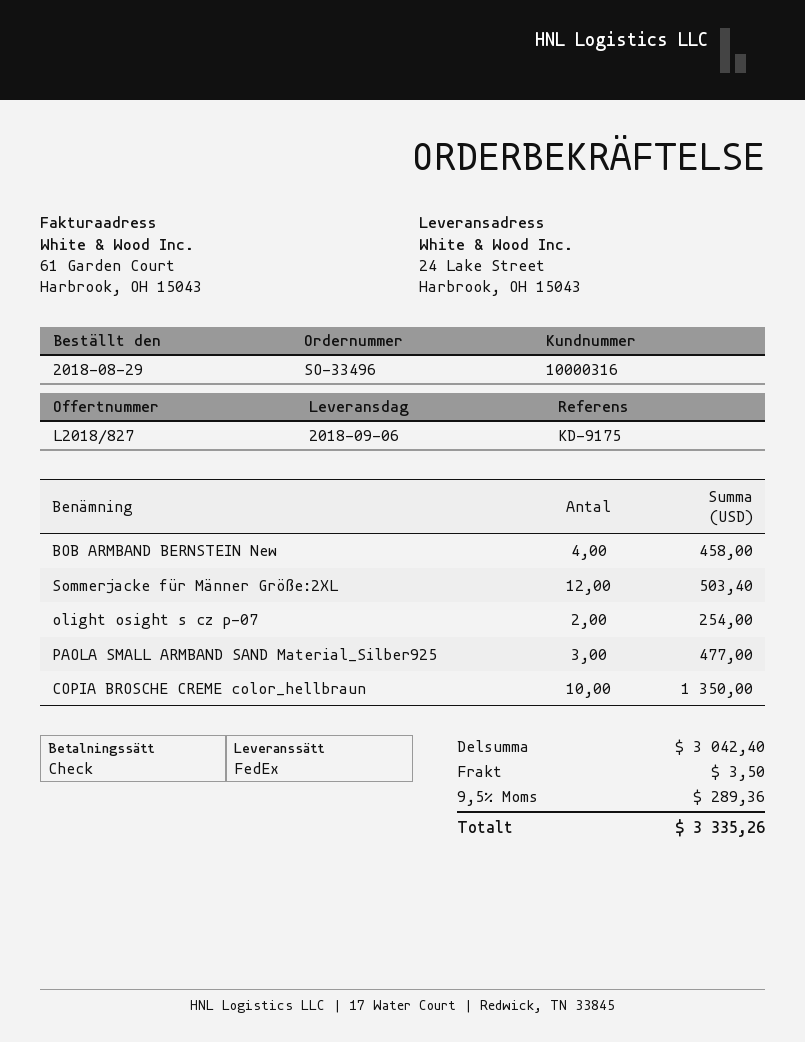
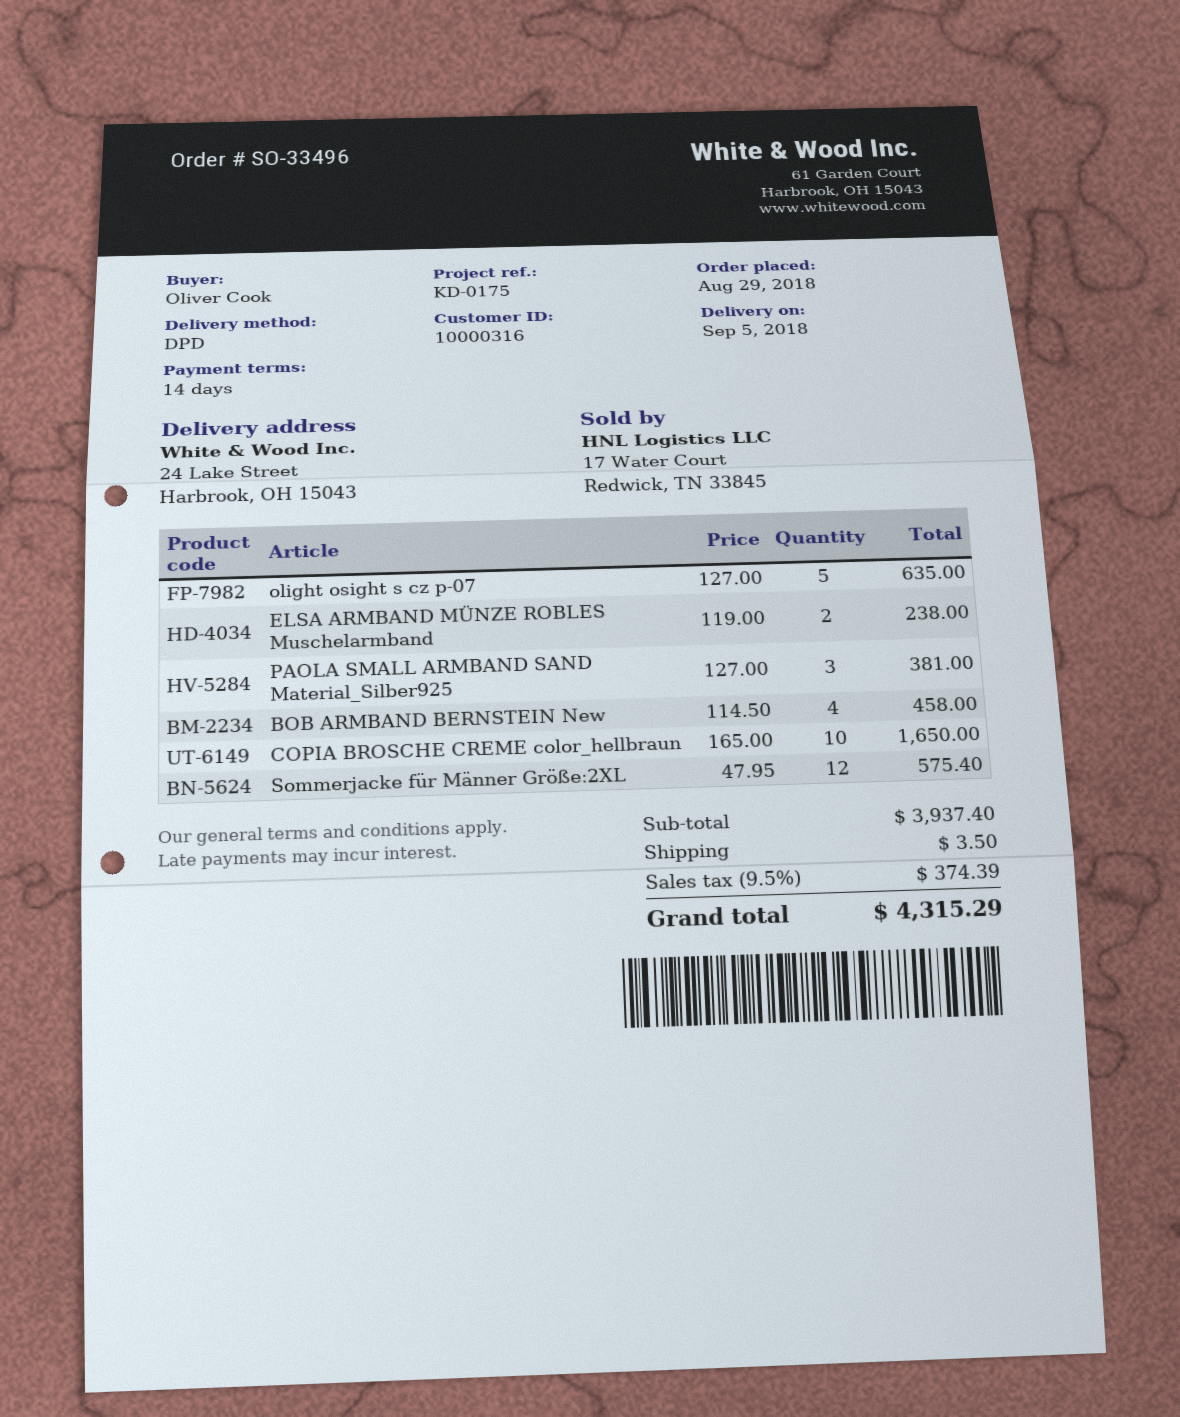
delivery date: 2018-09-06 -> 2018-09-05
reference: KD-9175 -> KD-0175
shipping method: FedEx -> DPD
Sommerjacke für Männer Größe:2XL: 12 for 503.40 -> 12 for 575.40
olight osight s cz p-07: 2 for 254.00 -> 5 for 635.00
PAOLA SMALL ARMBAND SAND Material_Silber925: 3 for 477.00 -> 3 for 381.00
COPIA BROSCHE CREME color_hellbraun: 10 for 1350.00 -> 10 for 1650.00
ELSA ARMBAND MÜNZE ROBLES Muschelarmband: none -> 2 for 238.00
subtotal: 3042.40 -> 3937.40
tax: 9.5% = 289.36 -> 9.5% = 374.39
total: 3335.26 -> 4315.29

